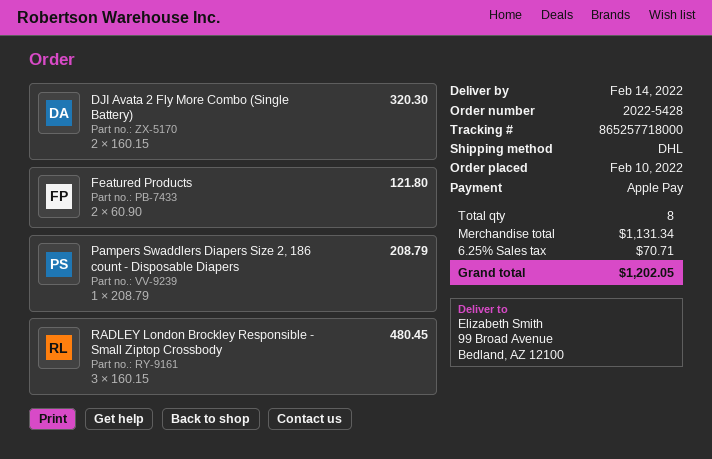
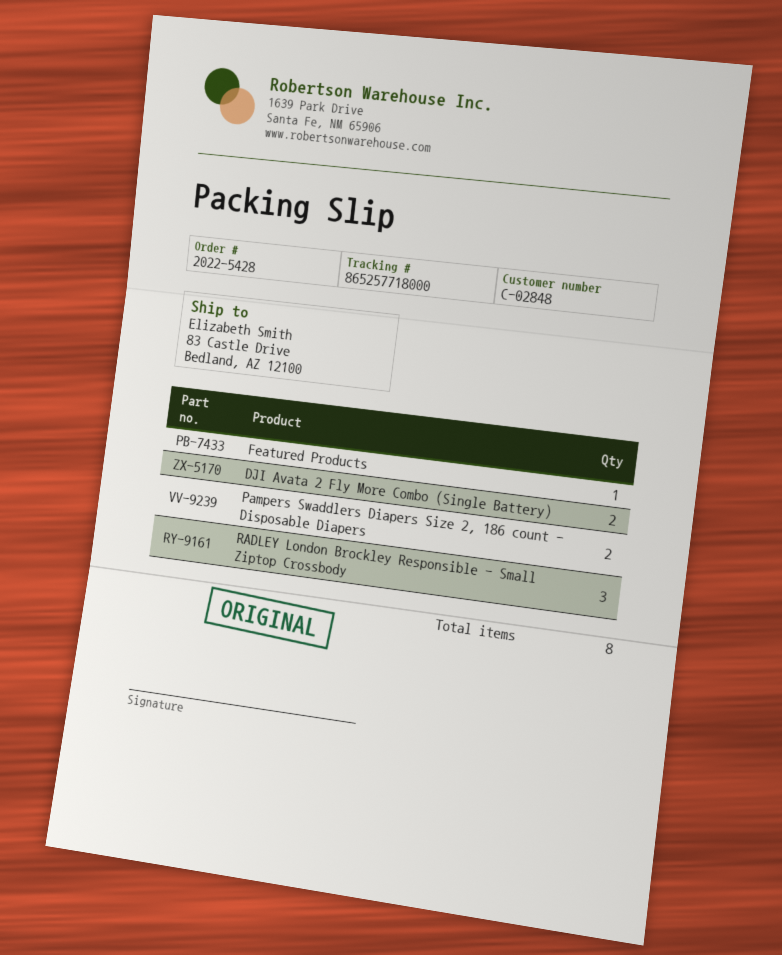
ship to: 99 Broad Avenue, Bedland, AZ 12100 -> 83 Castle Drive, Bedland, AZ 12100
Featured Products: 2 -> 1
Pampers Swaddlers Diapers Size 2, 186 count - Disposable Diapers: 1 -> 2

